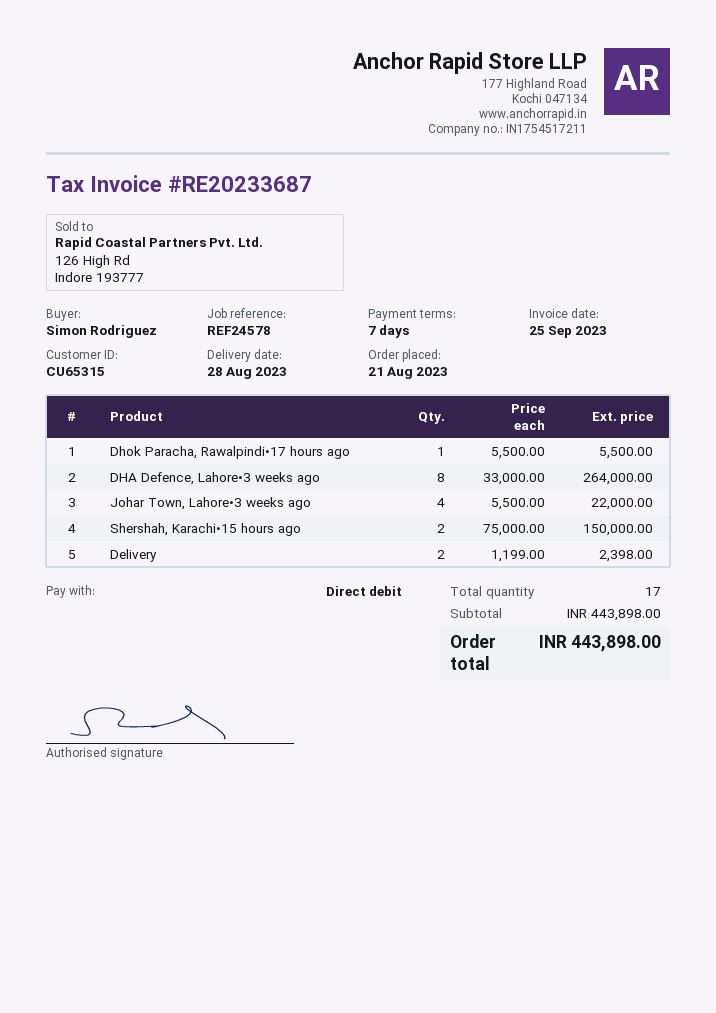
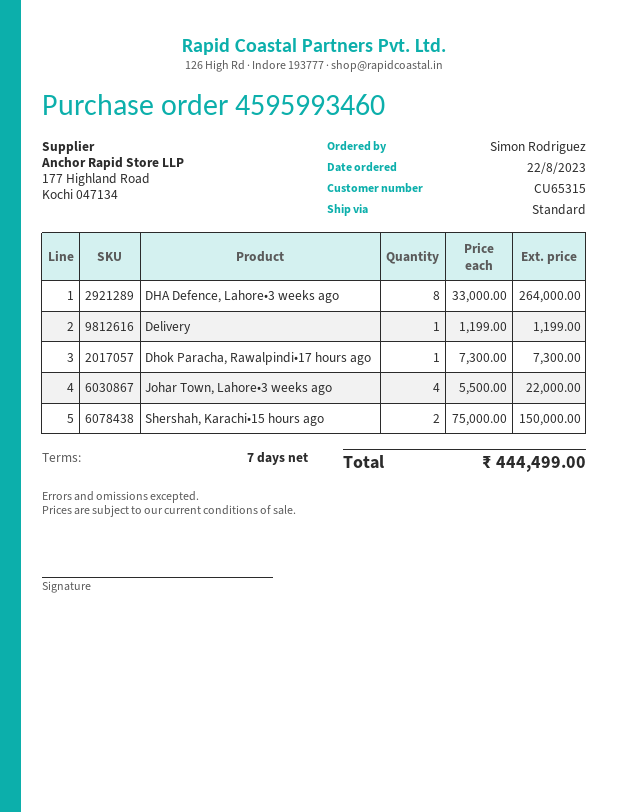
order date: 2023-08-21 -> 2023-08-22
Dhok Paracha, Rawalpindi•17 hours ago: 1 x 5500.00 = 5500.00 -> 1 x 7300.00 = 7300.00
Delivery: 2 x 1199.00 = 2398.00 -> 1 x 1199.00 = 1199.00
total: 443898.00 -> 444499.00

